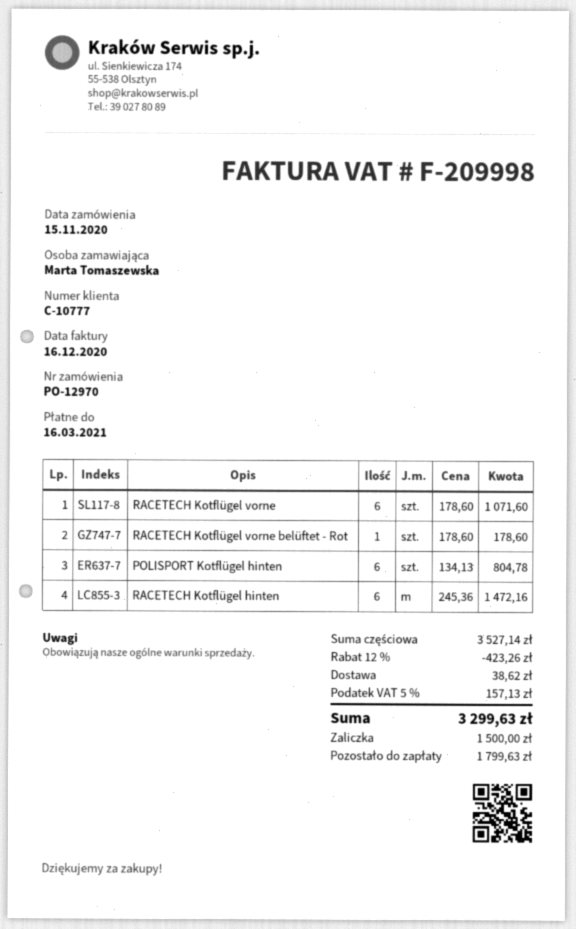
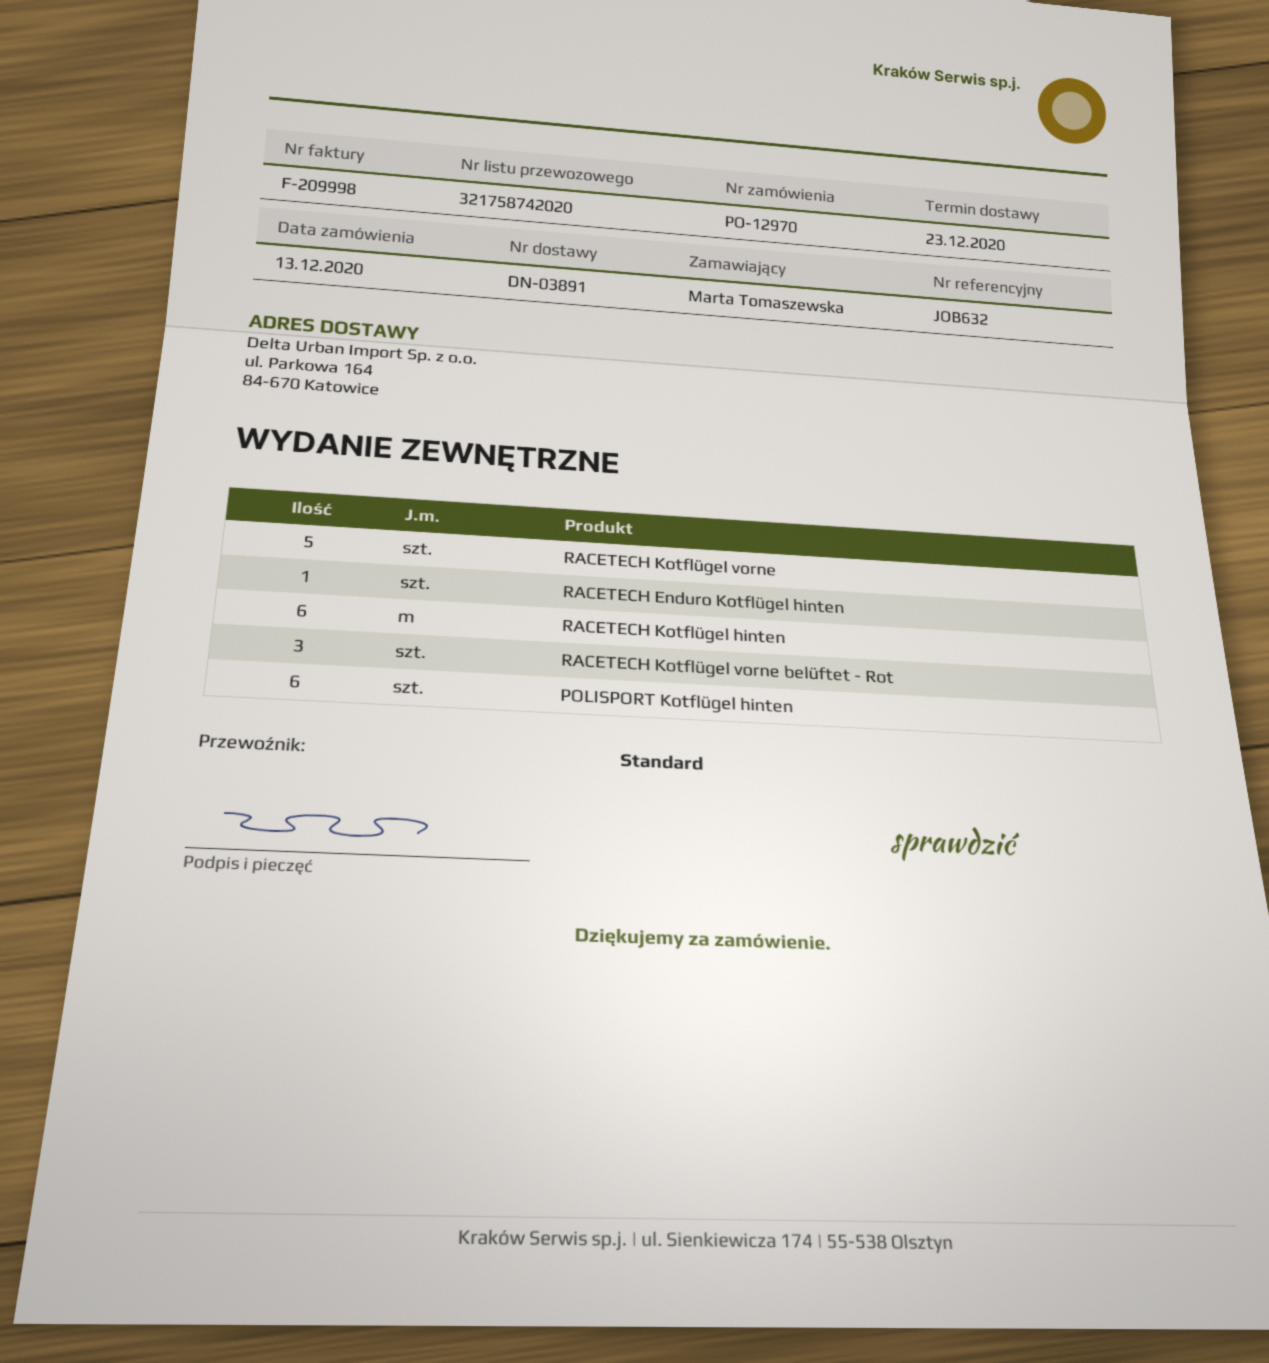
order date: 2020-11-15 -> 2020-12-13
RACETECH Kotflügel vorne: 6 -> 5
RACETECH Kotflügel vorne belüftet - Rot: 1 -> 3
RACETECH Enduro Kotflügel hinten: none -> 1

